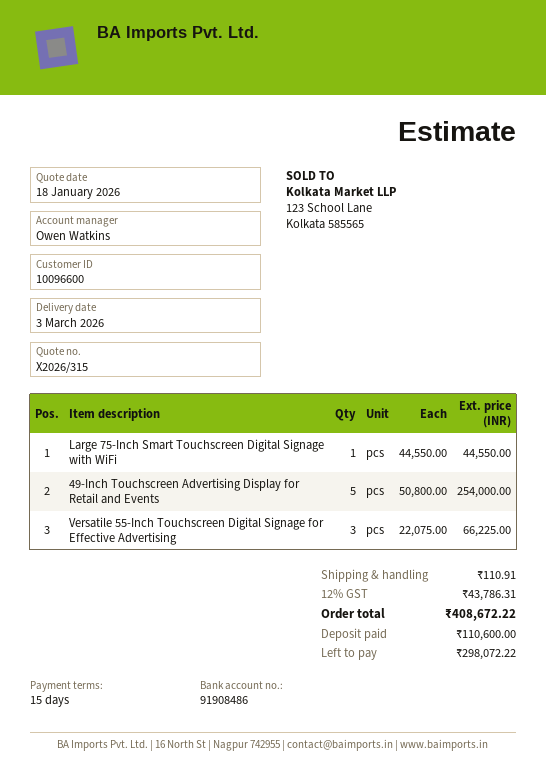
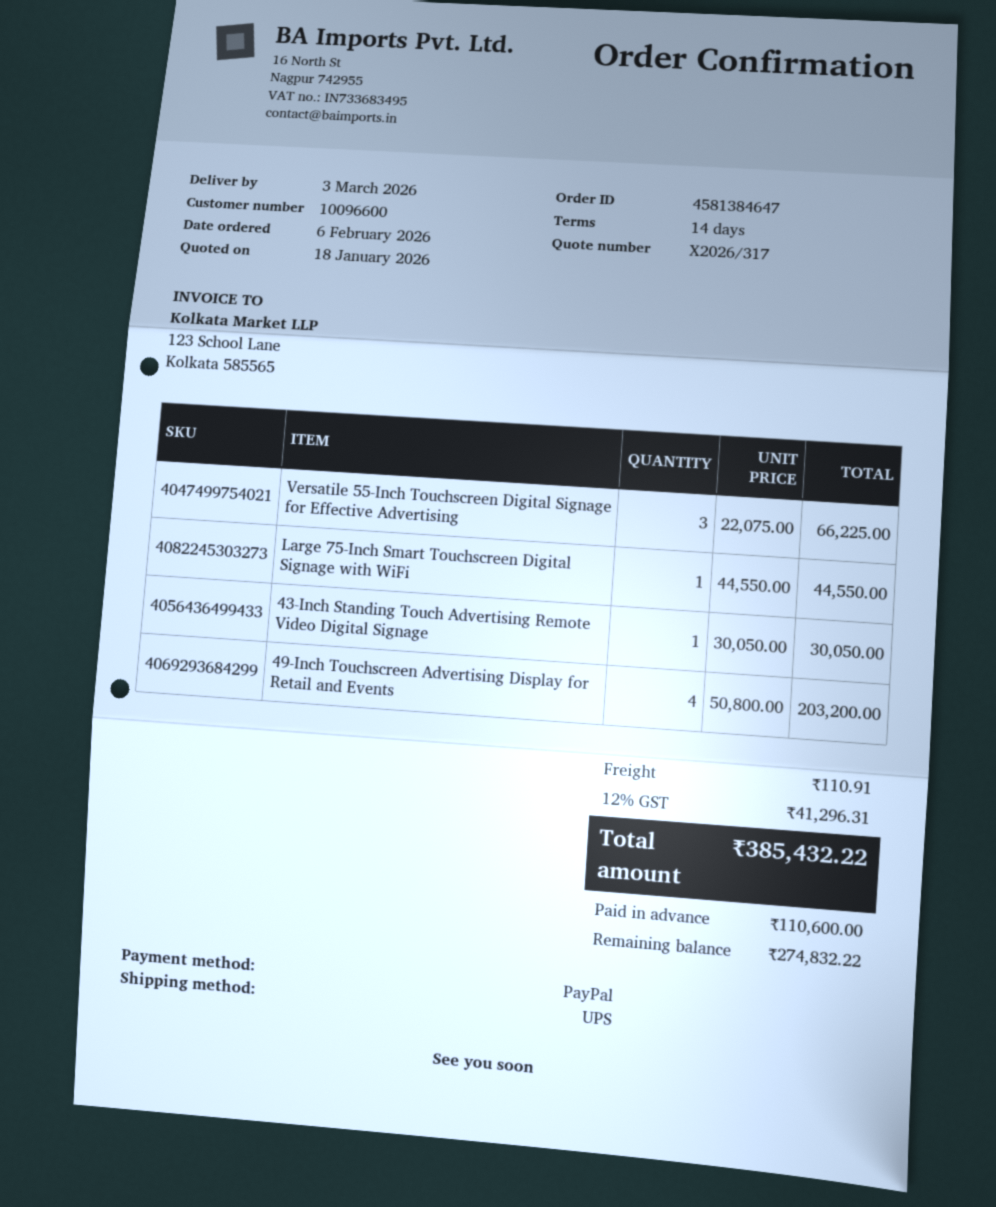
quote number: X2026/315 -> X2026/317
payment terms: 15 days -> 14 days
49-Inch Touchscreen Advertising Display for Retail and Events: 5 x 50800.00 = 254000.00 -> 4 x 50800.00 = 203200.00
43-Inch Standing Touch Advertising Remote Video Digital Signage: none -> 1 x 30050.00 = 30050.00
tax: 12% = 43786.31 -> 12% = 41296.31
total: 408672.22 -> 385432.22
balance: 298072.22 -> 274832.22

